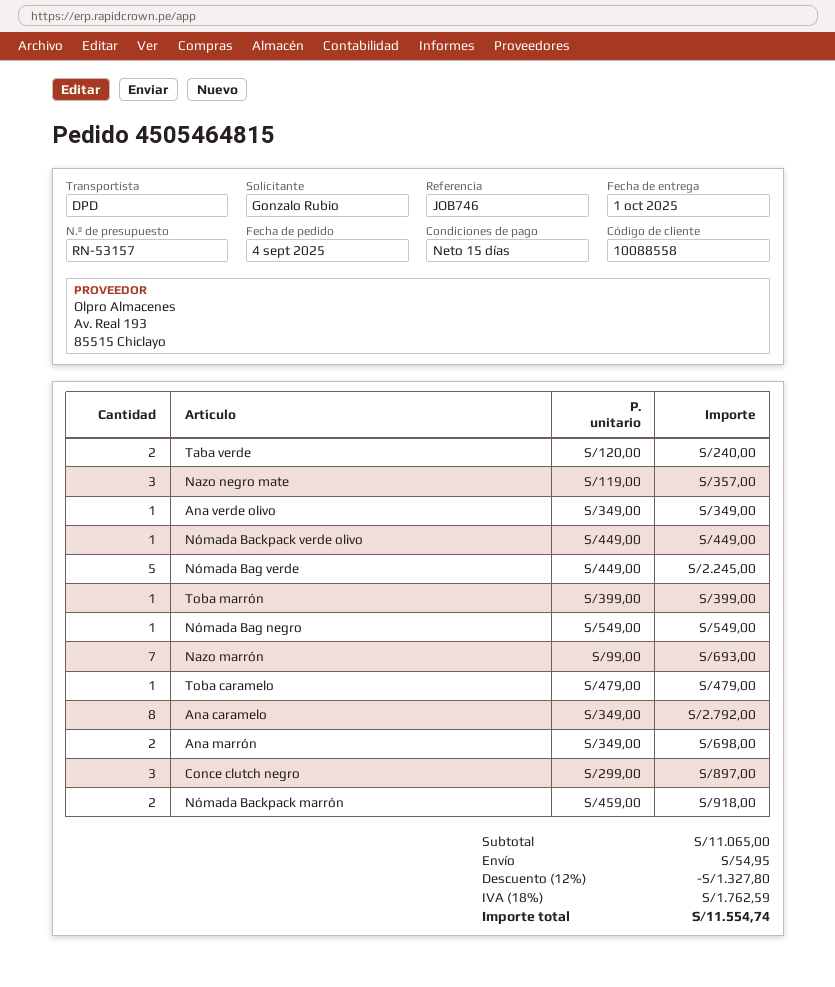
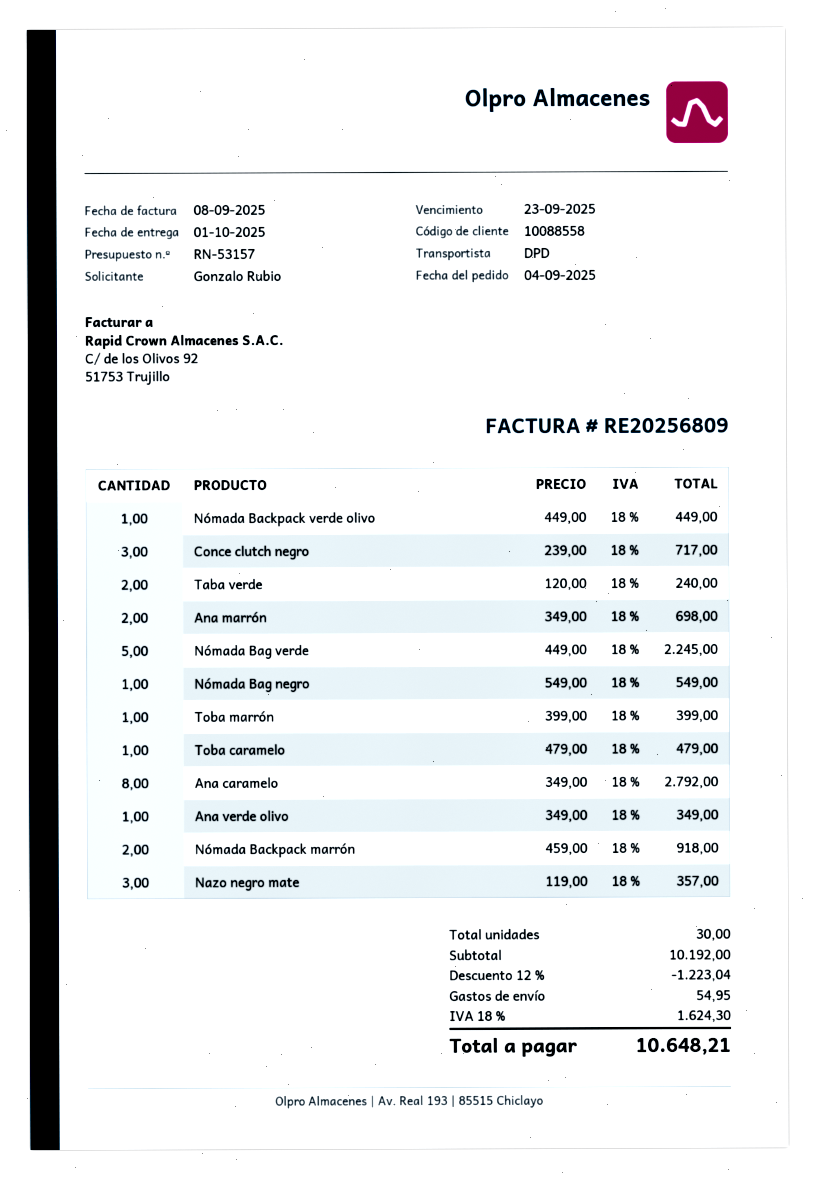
Nazo marrón: 7 x 99.00 = 693.00 -> none
Conce clutch negro: 3 x 299.00 = 897.00 -> 3 x 239.00 = 717.00
subtotal: 11065.00 -> 10192.00
discount: 12% = 1327.80 -> 12% = 1223.04
tax: 18% = 1762.59 -> 18% = 1624.30
total: 11554.74 -> 10648.21

